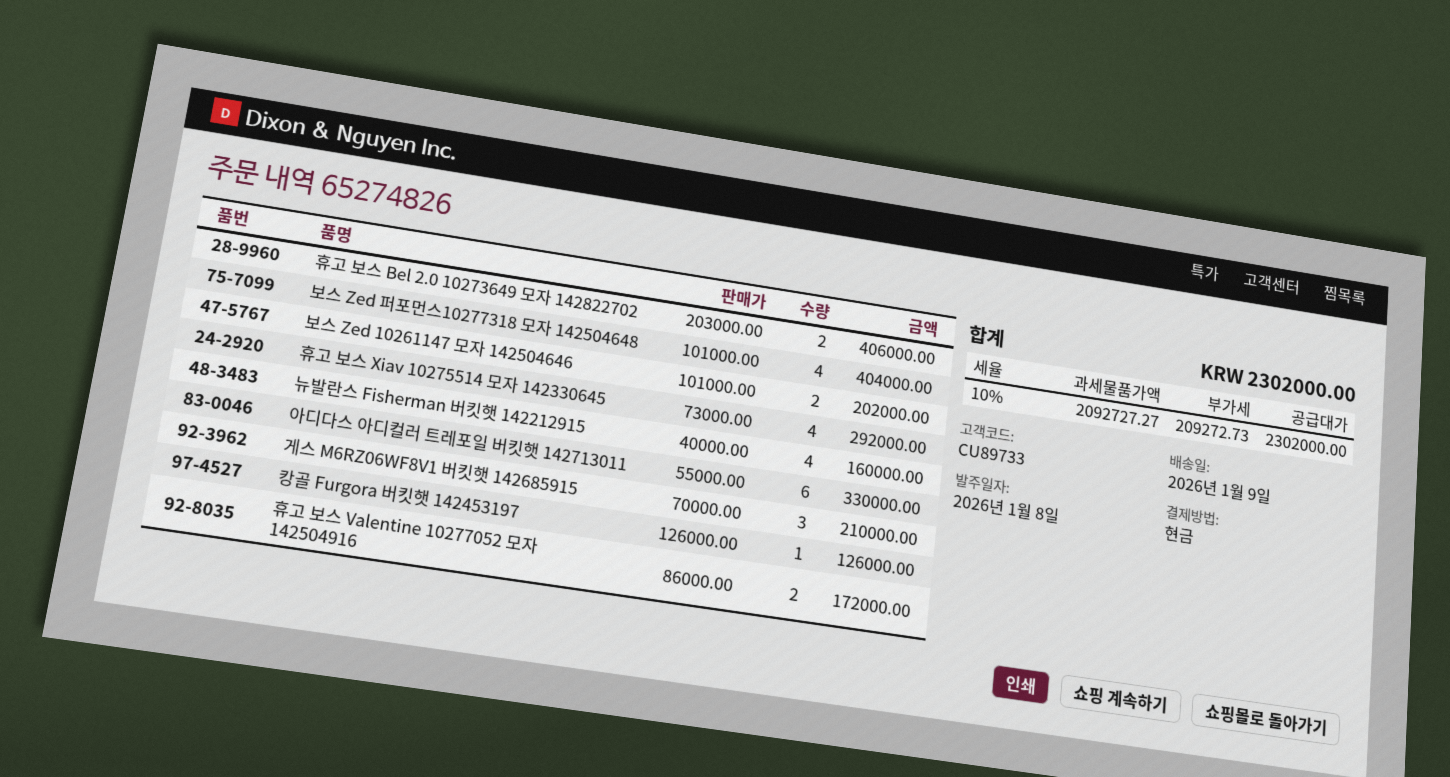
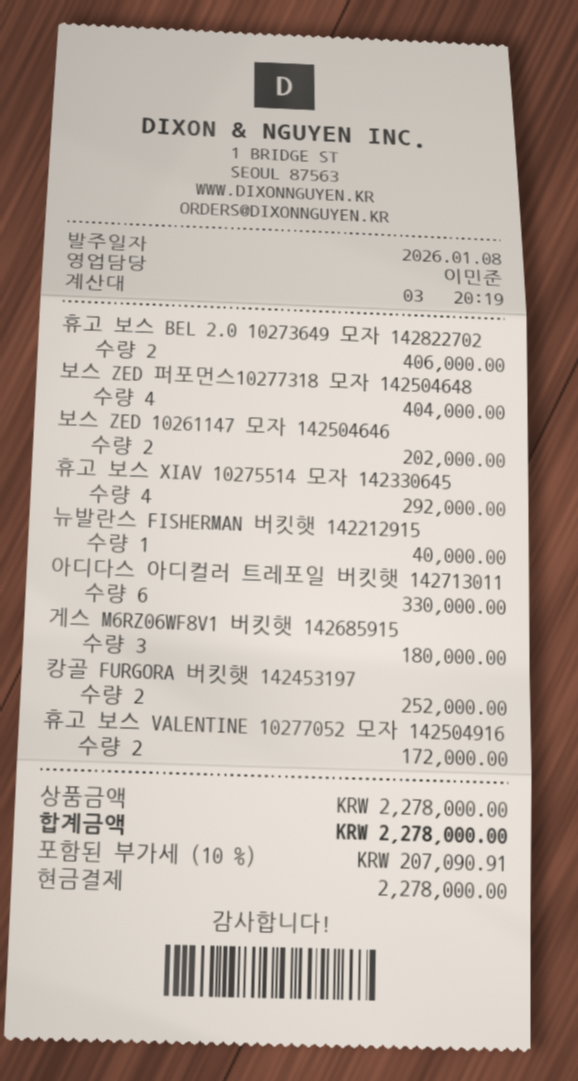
뉴발란스 Fisherman 버킷햇 142212915: 4 for 160000.00 -> 1 for 40000.00
게스 M6RZ06WF8V1 버킷햇 142685915: 3 for 210000.00 -> 3 for 180000.00
캉골 Furgora 버킷햇 142453197: 1 for 126000.00 -> 2 for 252000.00
tax: 10% = 209272.73 -> 10% = 207090.91
total: 2302000.00 -> 2278000.00

